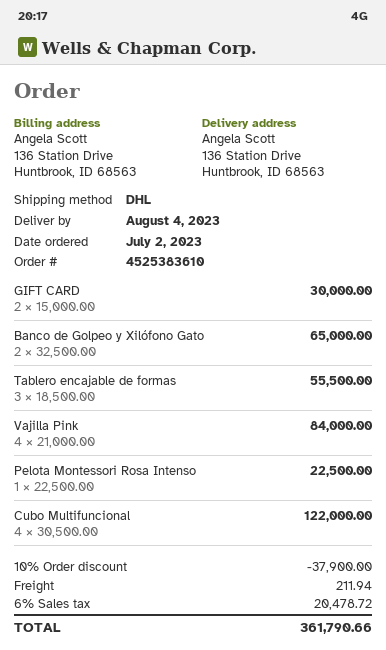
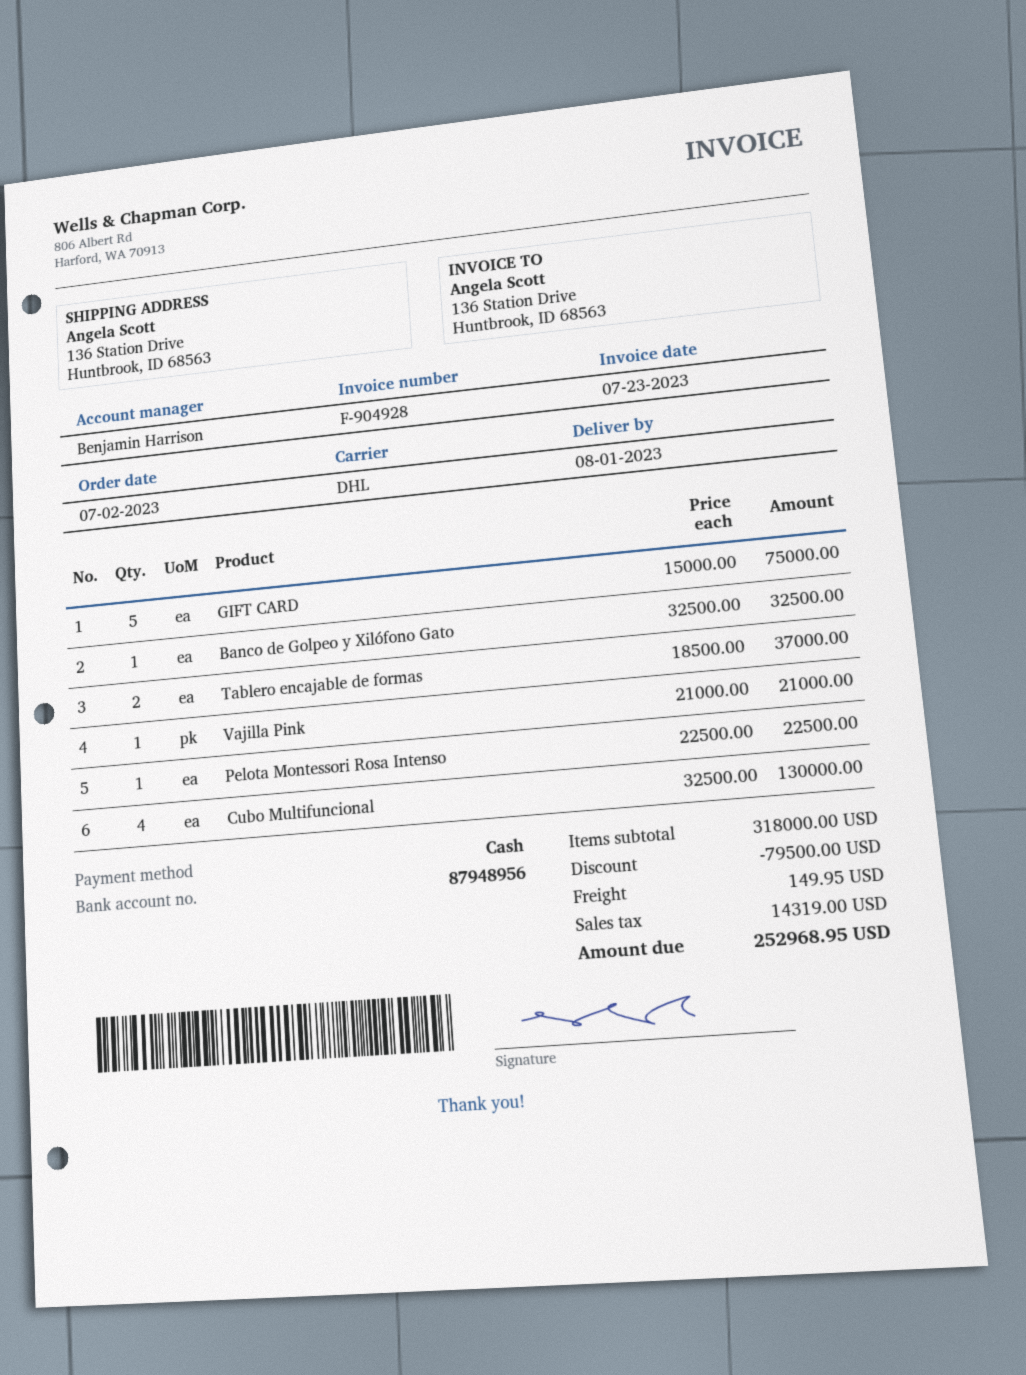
delivery date: 2023-08-04 -> 2023-08-01
GIFT CARD: 2 x 15000.00 = 30000.00 -> 5 x 15000.00 = 75000.00
Banco de Golpeo y Xilófono Gato: 2 x 32500.00 = 65000.00 -> 1 x 32500.00 = 32500.00
Tablero encajable de formas: 3 x 18500.00 = 55500.00 -> 2 x 18500.00 = 37000.00
Vajilla Pink: 4 x 21000.00 = 84000.00 -> 1 x 21000.00 = 21000.00
Cubo Multifuncional: 4 x 30500.00 = 122000.00 -> 4 x 32500.00 = 130000.00
discount: 37900.00 -> 79500.00
shipping: 211.94 -> 149.95
tax: 20478.72 -> 14319.00
total: 361790.66 -> 252968.95

